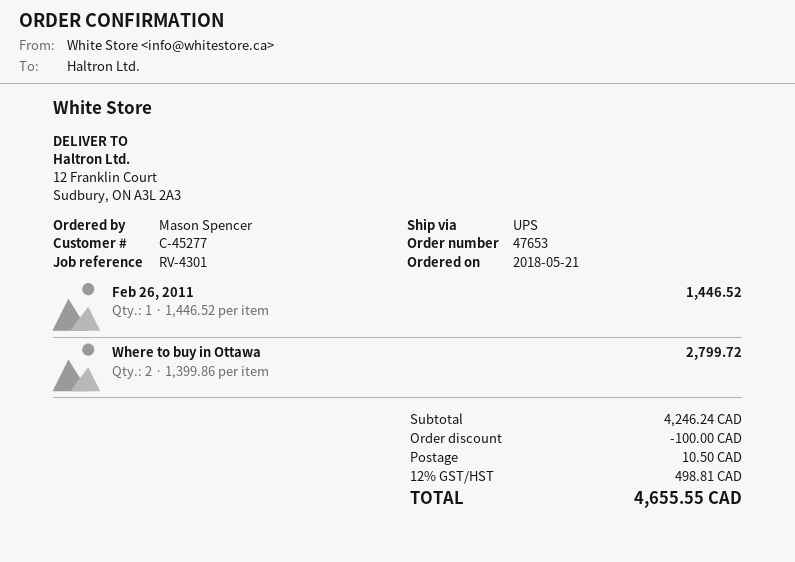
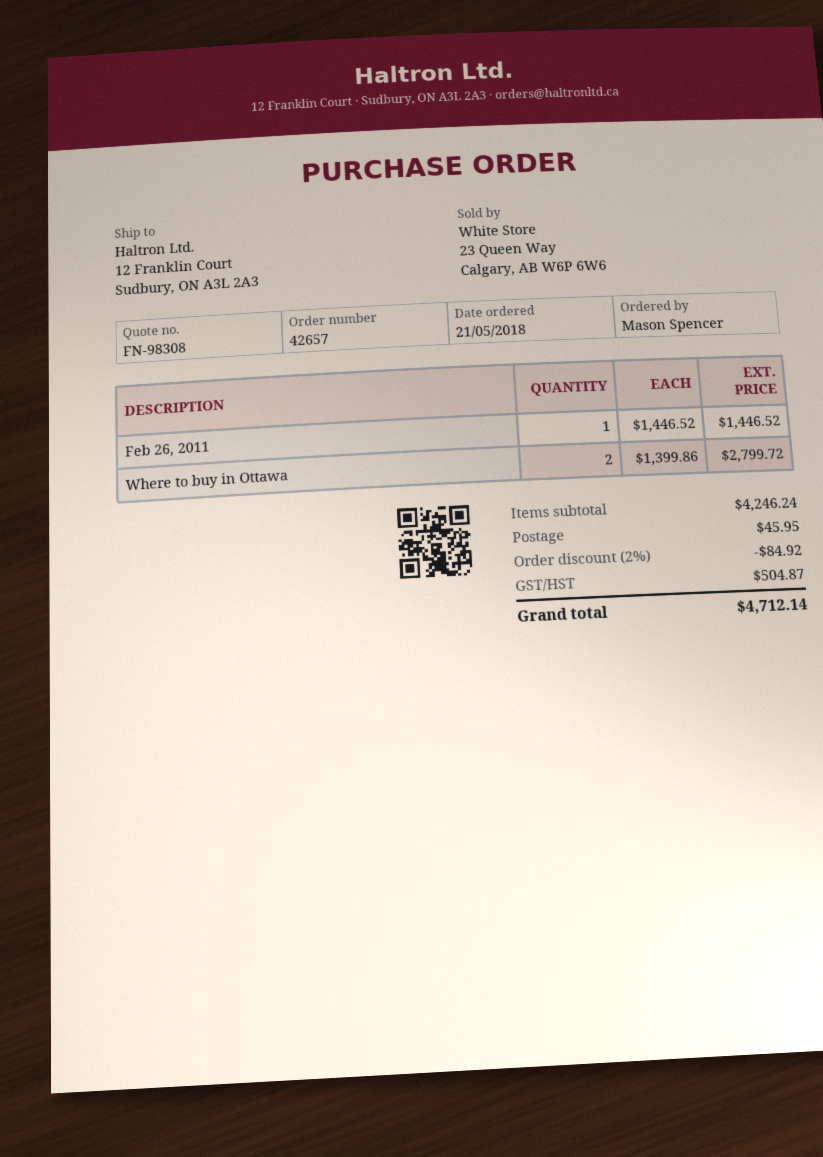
order number: 47653 -> 42657
discount: 100.00 -> 84.92
shipping: 10.50 -> 45.95
tax: 498.81 -> 504.87
total: 4655.55 -> 4712.14

